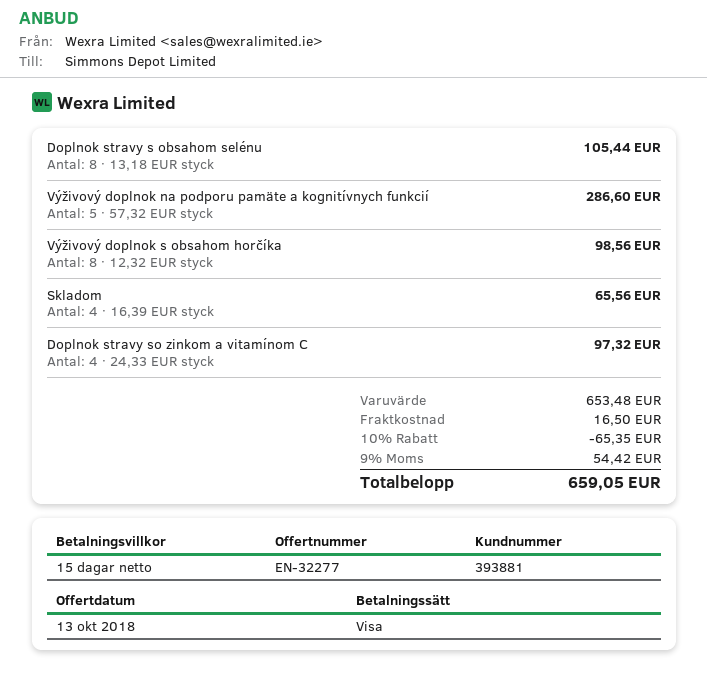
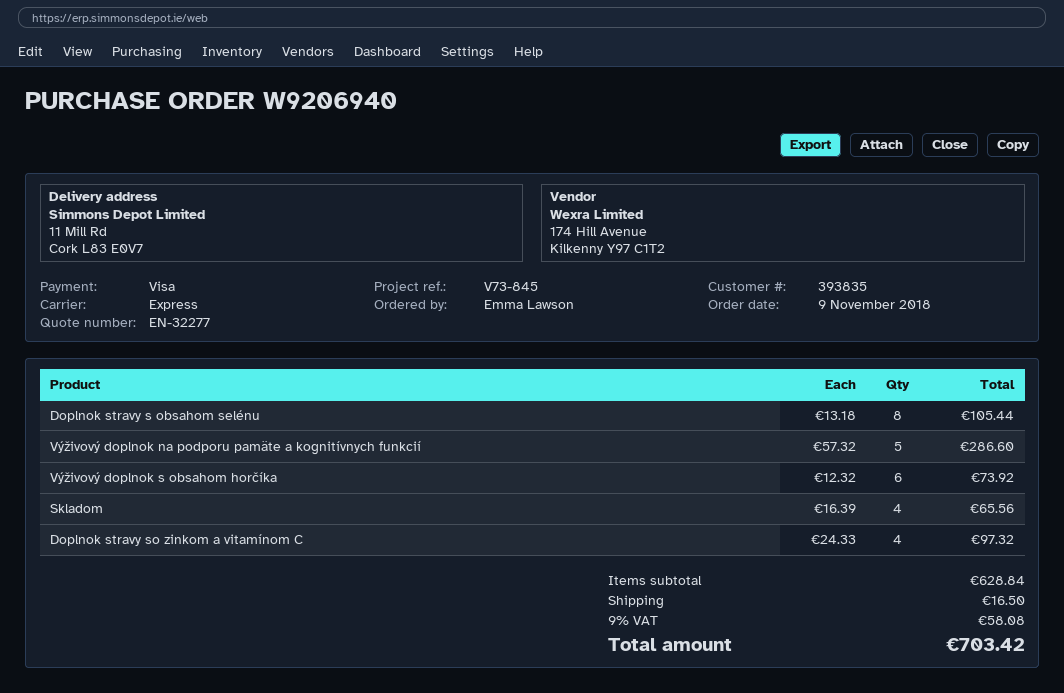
customer number: 393881 -> 393835
Výživový doplnok s obsahom horčíka: 8 x 12.32 = 98.56 -> 6 x 12.32 = 73.92
subtotal: 653.48 -> 628.84
discount: 10% = 65.35 -> none
tax: 9% = 54.42 -> 9% = 58.08
total: 659.05 -> 703.42

